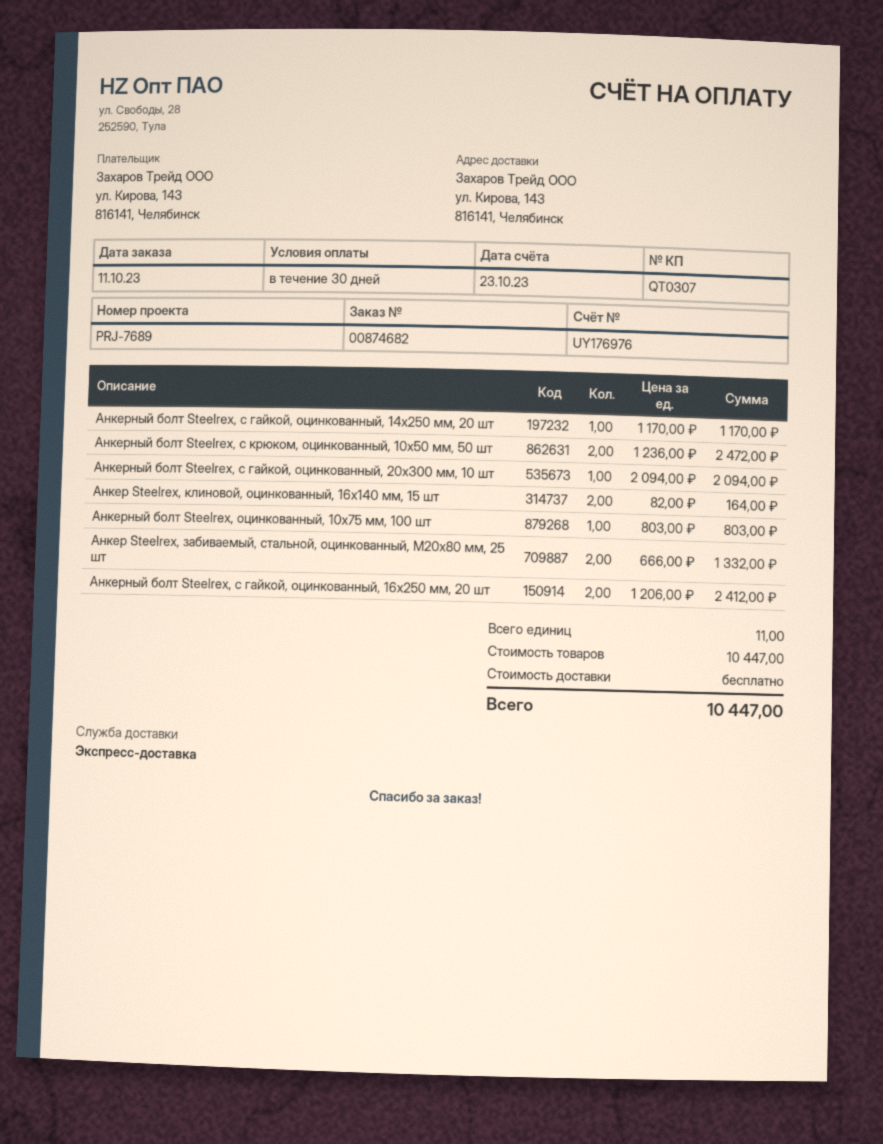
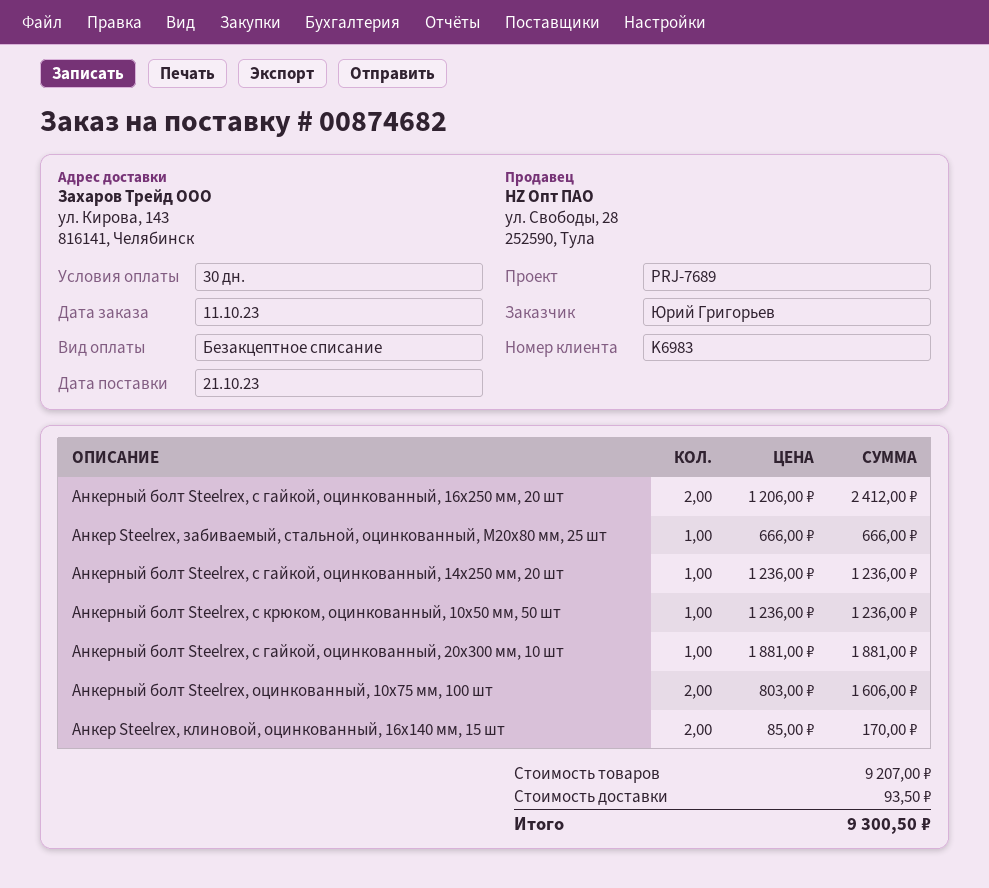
Анкерный болт Steelrex, с гайкой, оцинкованный, 14x250 мм, 20 шт: 1 x 1170.00 = 1170.00 -> 1 x 1236.00 = 1236.00
Анкерный болт Steelrex, с крюком, оцинкованный, 10x50 мм, 50 шт: 2 x 1236.00 = 2472.00 -> 1 x 1236.00 = 1236.00
Анкерный болт Steelrex, с гайкой, оцинкованный, 20x300 мм, 10 шт: 1 x 2094.00 = 2094.00 -> 1 x 1881.00 = 1881.00
Анкер Steelrex, клиновой, оцинкованный, 16x140 мм, 15 шт: 2 x 82.00 = 164.00 -> 2 x 85.00 = 170.00
Анкерный болт Steelrex, оцинкованный, 10x75 мм, 100 шт: 1 x 803.00 = 803.00 -> 2 x 803.00 = 1606.00
Анкер Steelrex, забиваемый, стальной, оцинкованный, М20х80 мм, 25 шт: 2 x 666.00 = 1332.00 -> 1 x 666.00 = 666.00
subtotal: 10447.00 -> 9207.00
shipping: 0.00 -> 93.50
total: 10447.00 -> 9300.50

